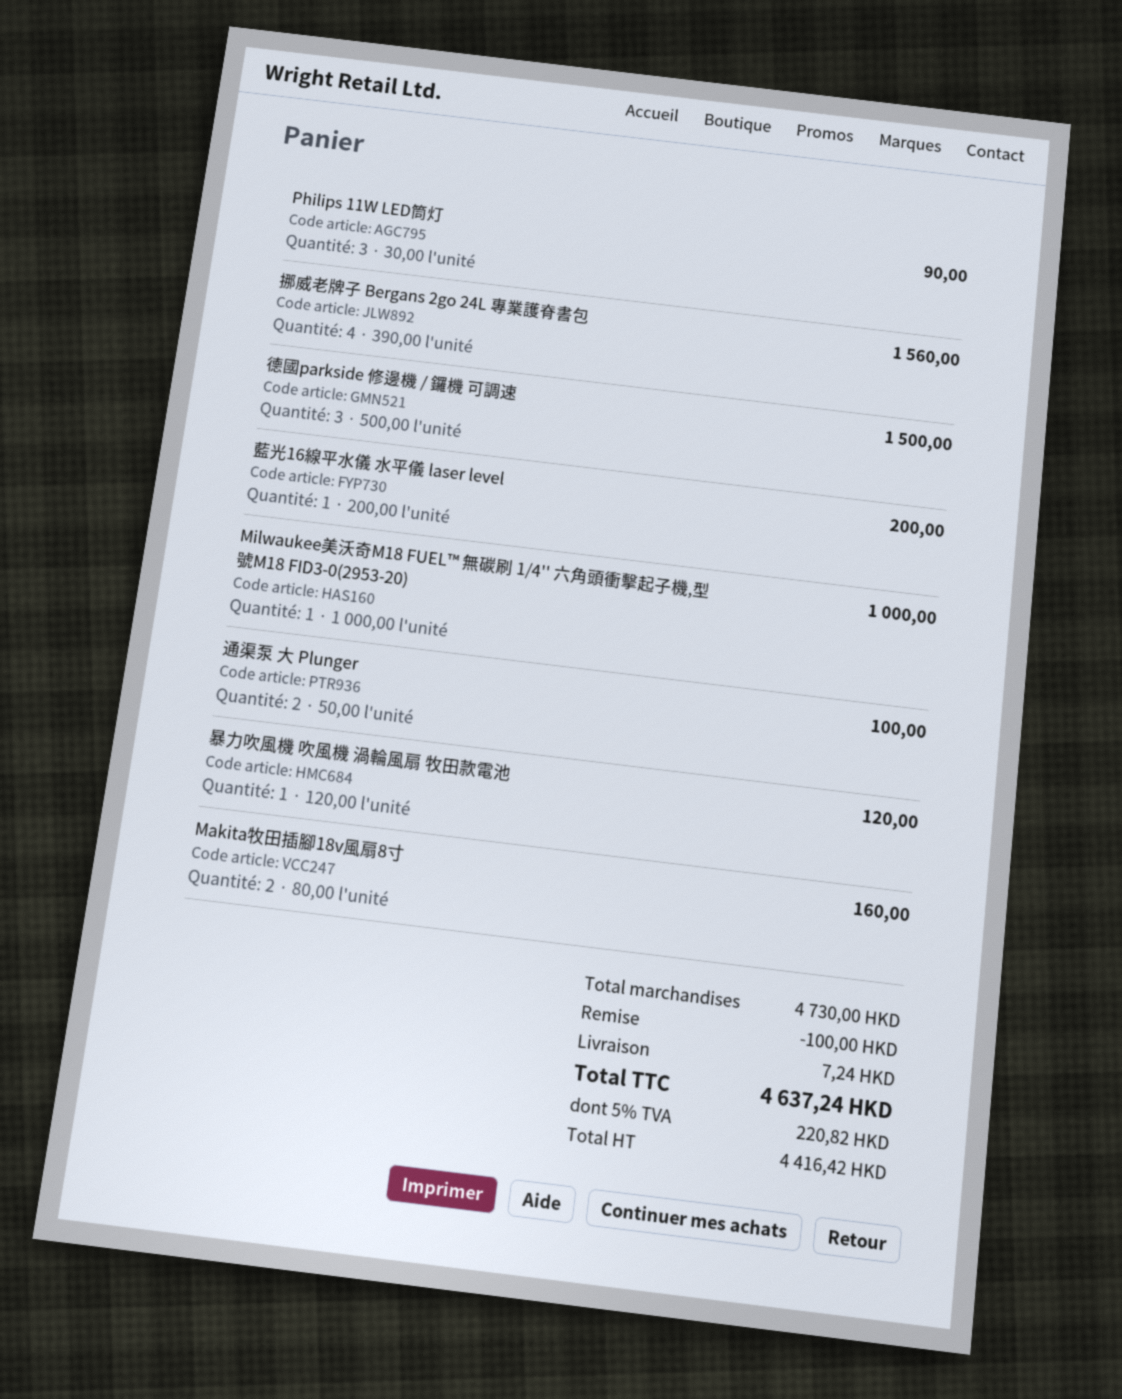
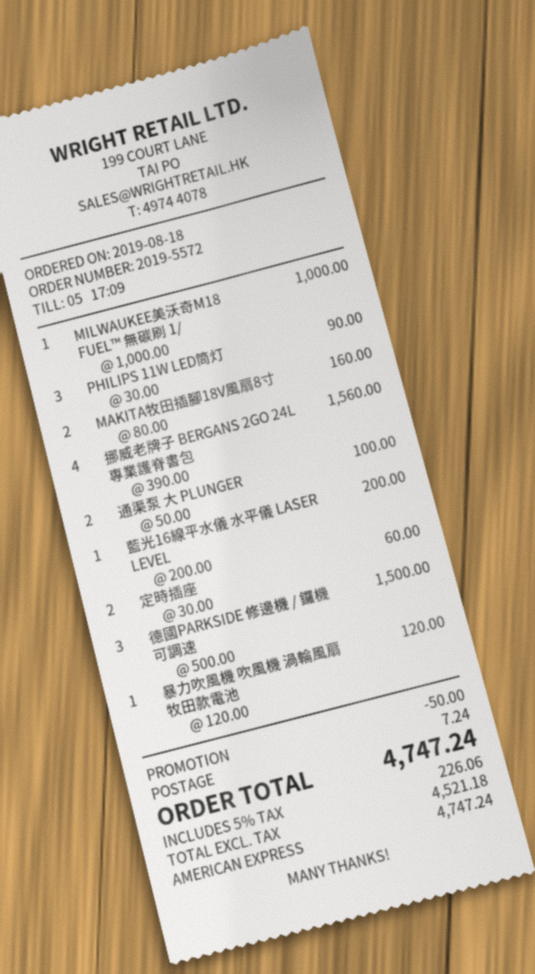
定時插座: none -> 2 x 30.00 = 60.00
discount: 100.00 -> 50.00
net: 4416.42 -> 4521.18
tax: 5% = 220.82 -> 5% = 226.06
total: 4637.24 -> 4747.24

